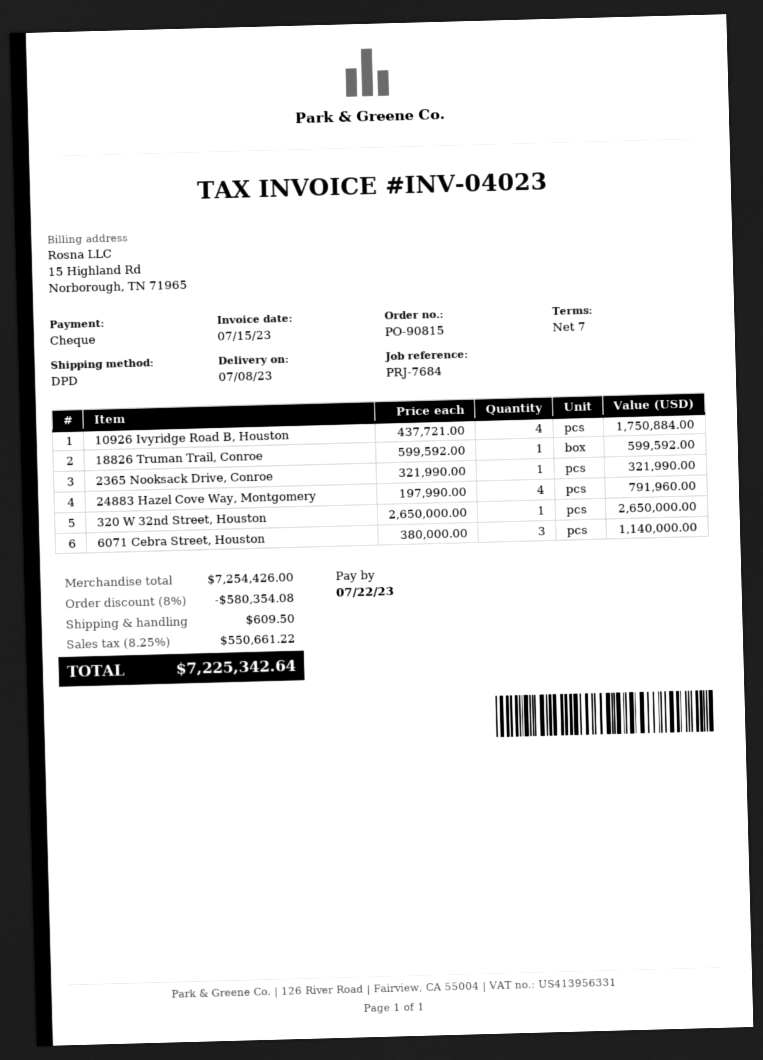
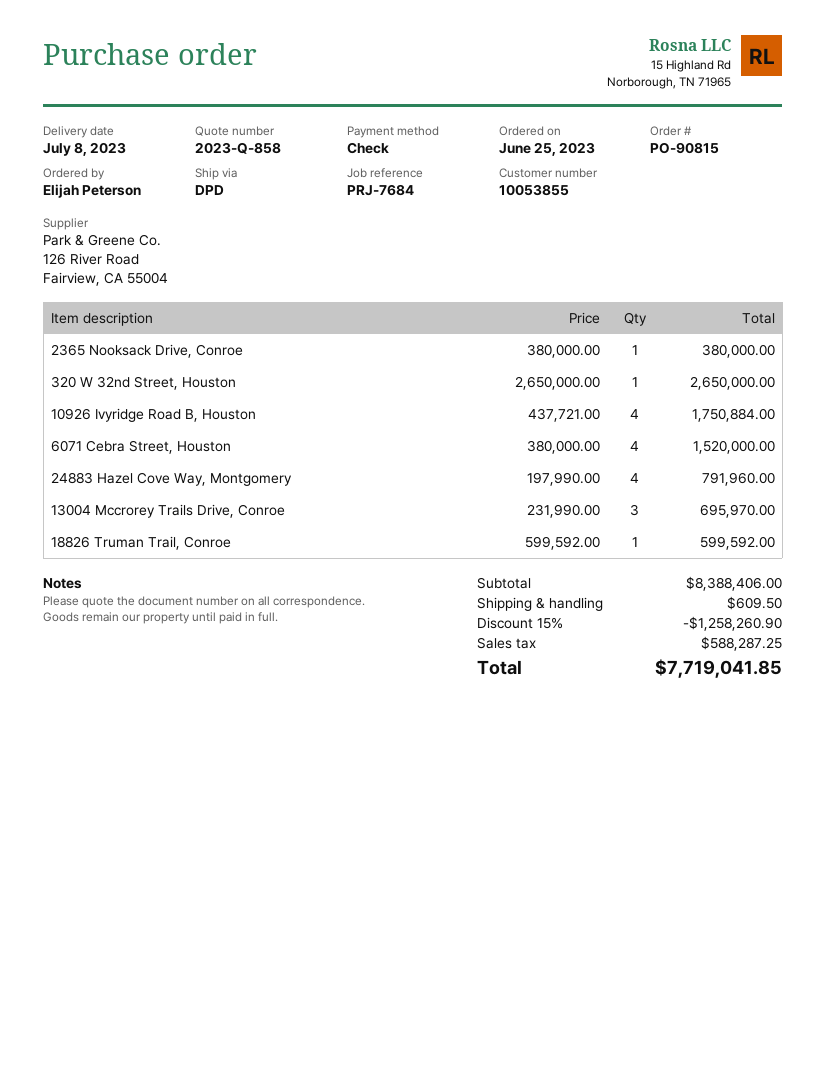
2365 Nooksack Drive, Conroe: 1 x 321990.00 = 321990.00 -> 1 x 380000.00 = 380000.00
6071 Cebra Street, Houston: 3 x 380000.00 = 1140000.00 -> 4 x 380000.00 = 1520000.00
13004 Mccrorey Trails Drive, Conroe: none -> 3 x 231990.00 = 695970.00
subtotal: 7254426.00 -> 8388406.00
discount: 8% = 580354.08 -> 15% = 1258260.90
tax: 550661.22 -> 588287.25
total: 7225342.64 -> 7719041.85

